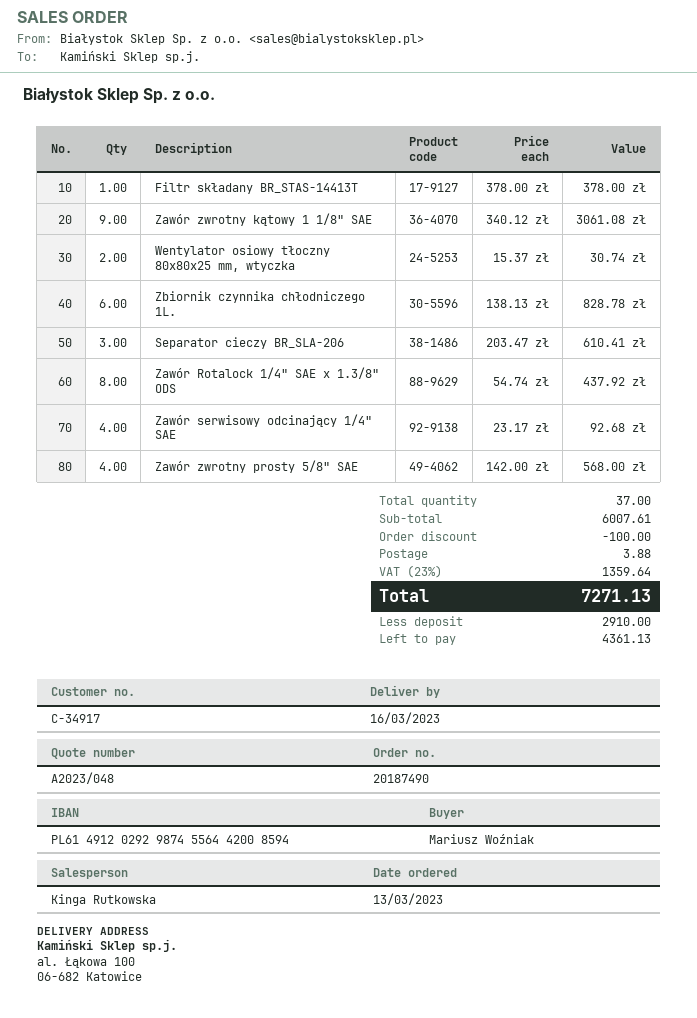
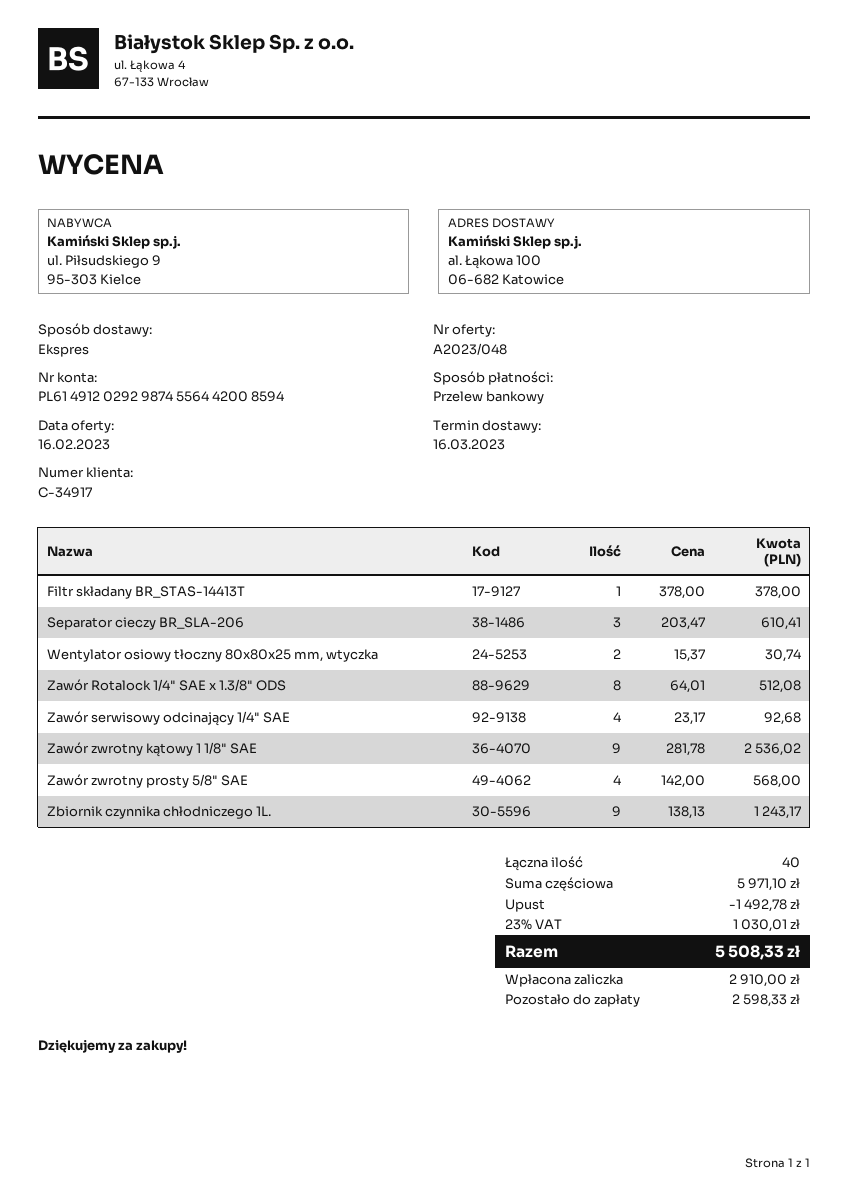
Zawór zwrotny kątowy 1 1/8" SAE: 9 x 340.12 = 3061.08 -> 9 x 281.78 = 2536.02
Zbiornik czynnika chłodniczego 1L.: 6 x 138.13 = 828.78 -> 9 x 138.13 = 1243.17
Zawór Rotalock 1/4" SAE x 1.3/8" ODS: 8 x 54.74 = 437.92 -> 8 x 64.01 = 512.08
total quantity: 37 -> 40
subtotal: 6007.61 -> 5971.10
discount: 100.00 -> 1492.78
shipping: 3.88 -> none
tax: 23% = 1359.64 -> 23% = 1030.01
total: 7271.13 -> 5508.33
balance: 4361.13 -> 2598.33

